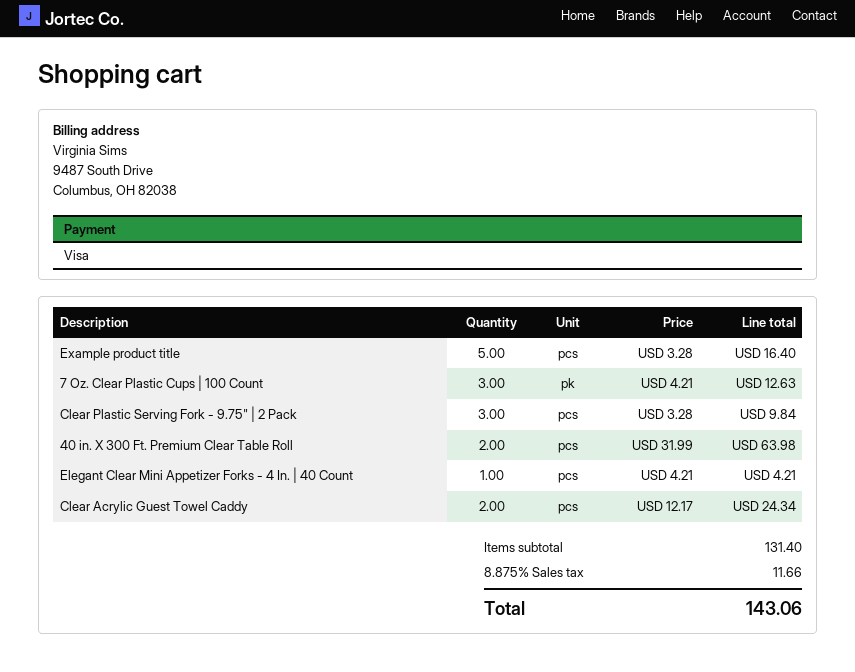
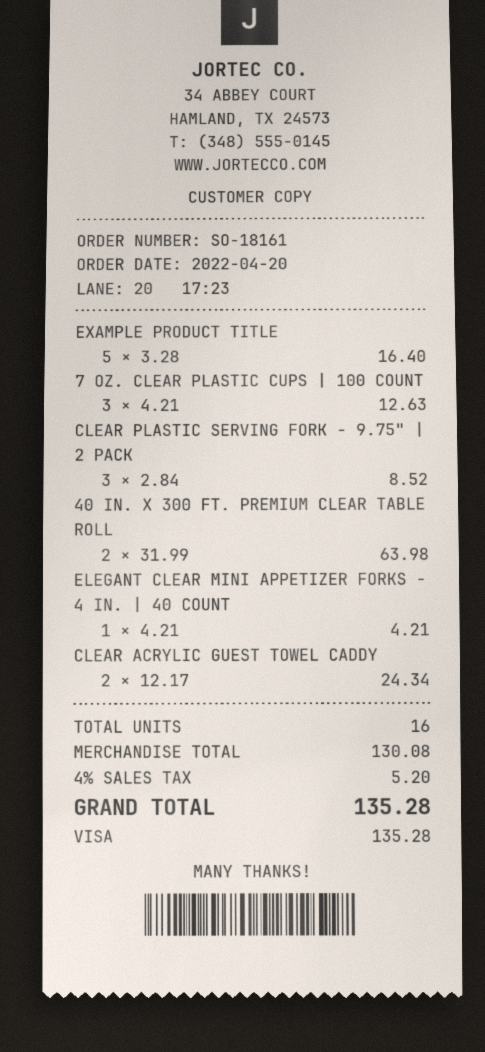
Clear Plastic Serving Fork - 9.75" | 2 Pack: 3 x 3.28 = 9.84 -> 3 x 2.84 = 8.52
subtotal: 131.40 -> 130.08
tax: 8.875% = 11.66 -> 4% = 5.20
total: 143.06 -> 135.28

